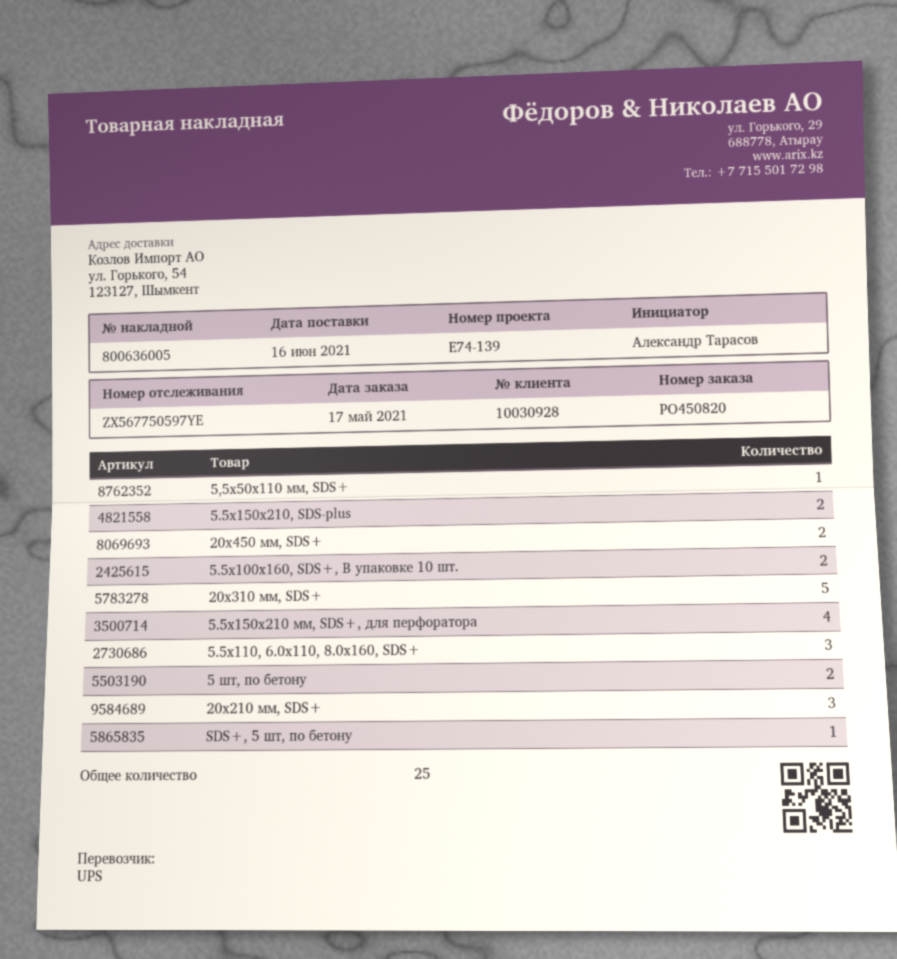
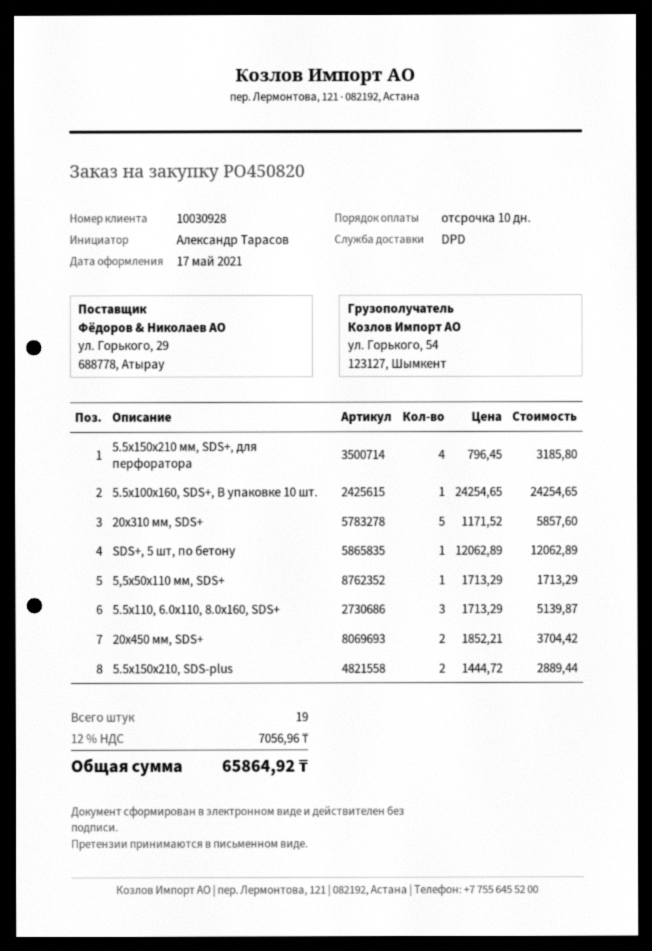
shipping method: UPS -> DPD
5.5x100x160, SDS+, В упаковке 10 шт.: 2 -> 1
5 шт, по бетону: 2 -> none
20x210 мм, SDS+: 3 -> none
total quantity: 25 -> 19

